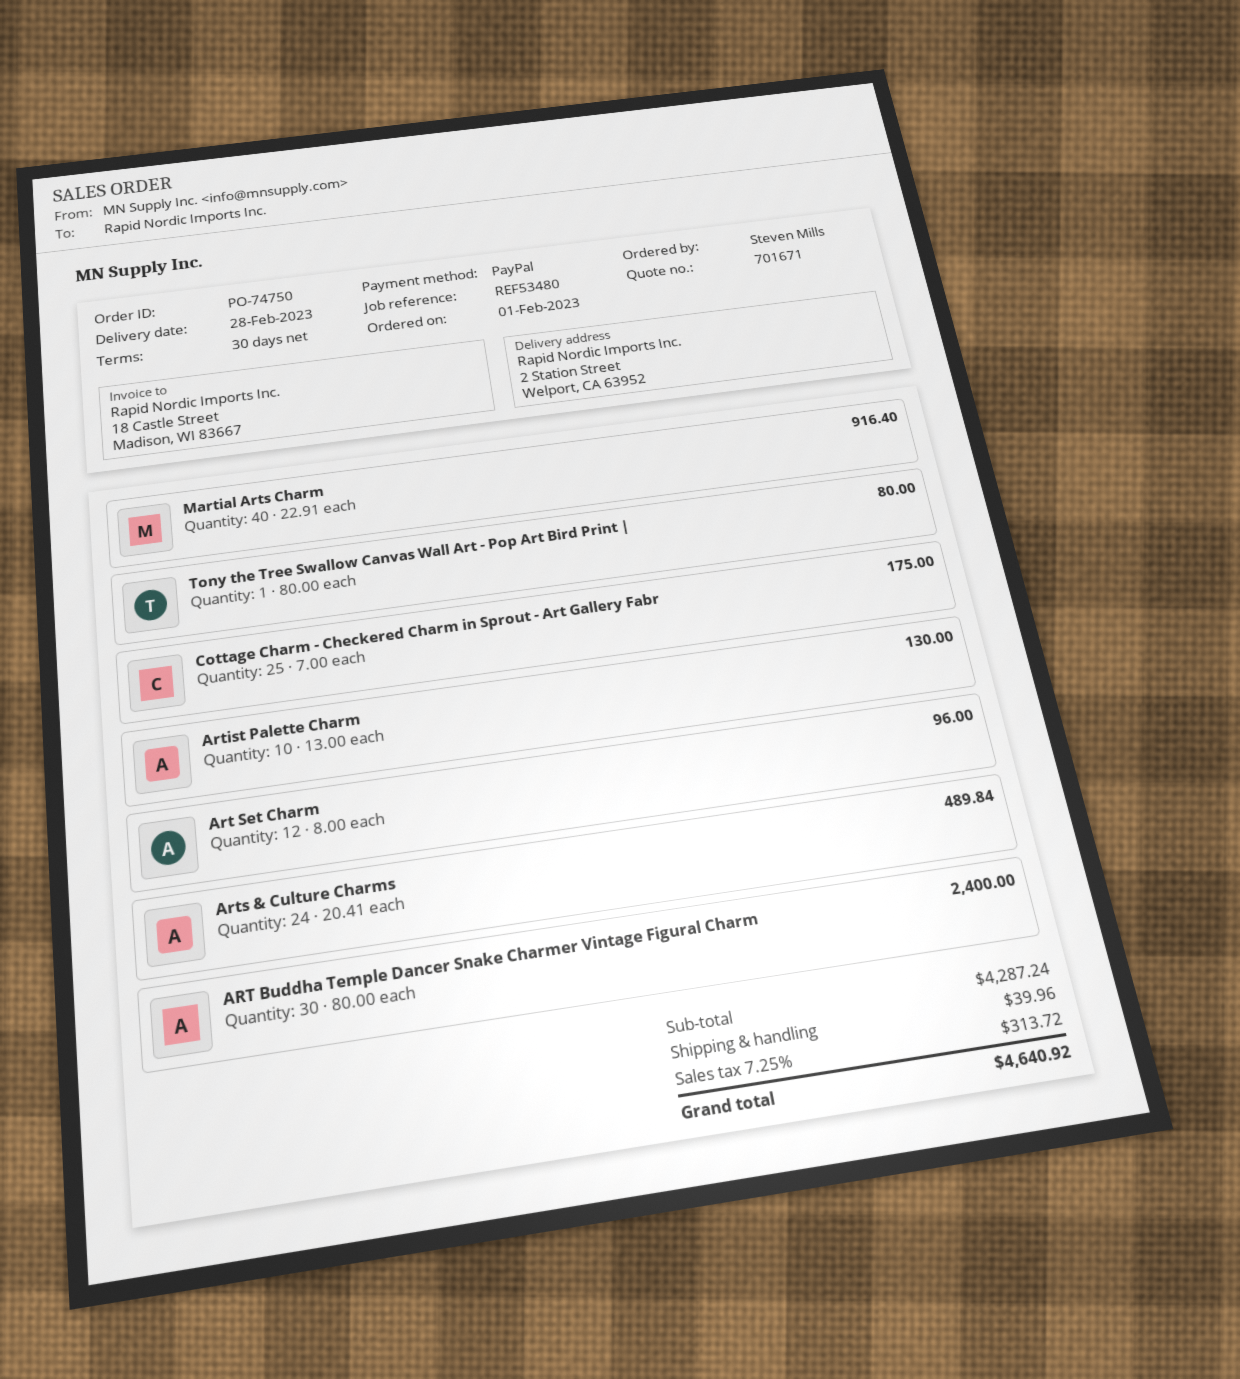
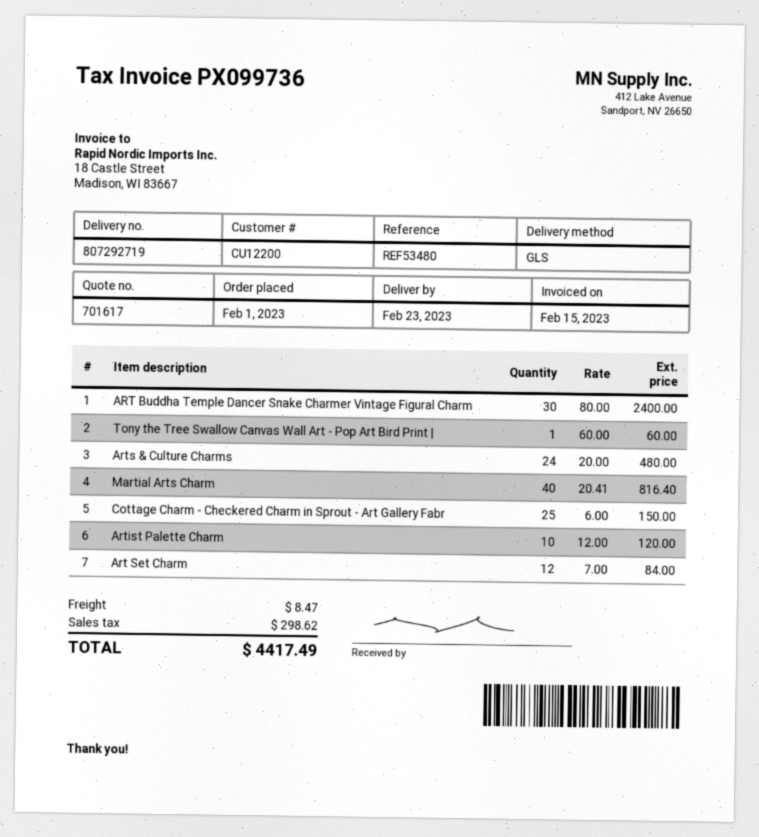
quote number: 701671 -> 701617
delivery date: 2023-02-28 -> 2023-02-23
Martial Arts Charm: 40 x 22.91 = 916.40 -> 40 x 20.41 = 816.40
Tony the Tree Swallow Canvas Wall Art - Pop Art Bird Print |: 1 x 80.00 = 80.00 -> 1 x 60.00 = 60.00
Cottage Charm - Checkered Charm in Sprout - Art Gallery Fabr: 25 x 7.00 = 175.00 -> 25 x 6.00 = 150.00
Artist Palette Charm: 10 x 13.00 = 130.00 -> 10 x 12.00 = 120.00
Art Set Charm: 12 x 8.00 = 96.00 -> 12 x 7.00 = 84.00
Arts & Culture Charms: 24 x 20.41 = 489.84 -> 24 x 20.00 = 480.00
shipping: 39.96 -> 8.47
tax: 313.72 -> 298.62
total: 4640.92 -> 4417.49

